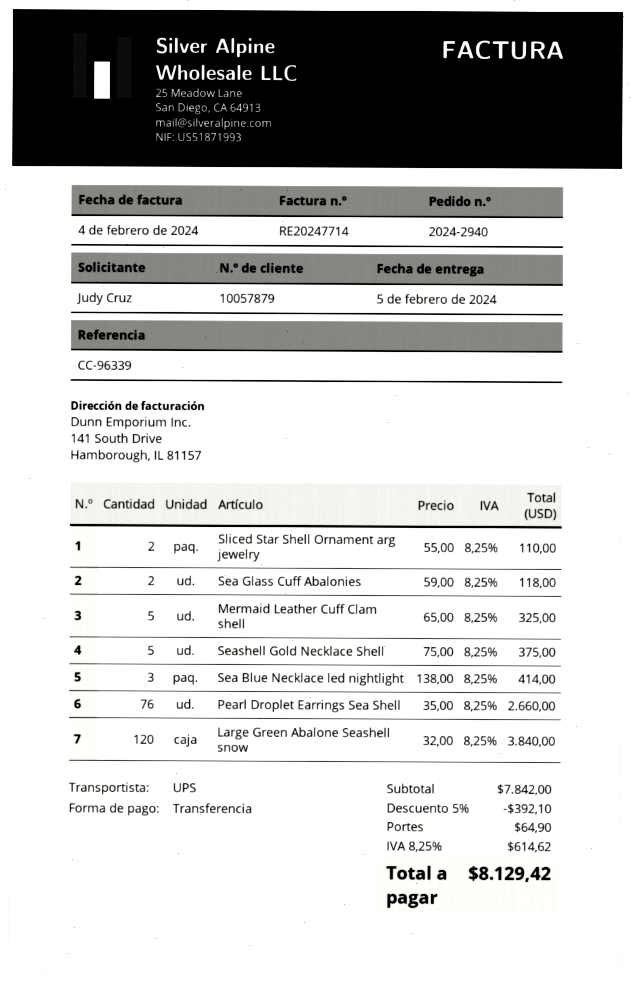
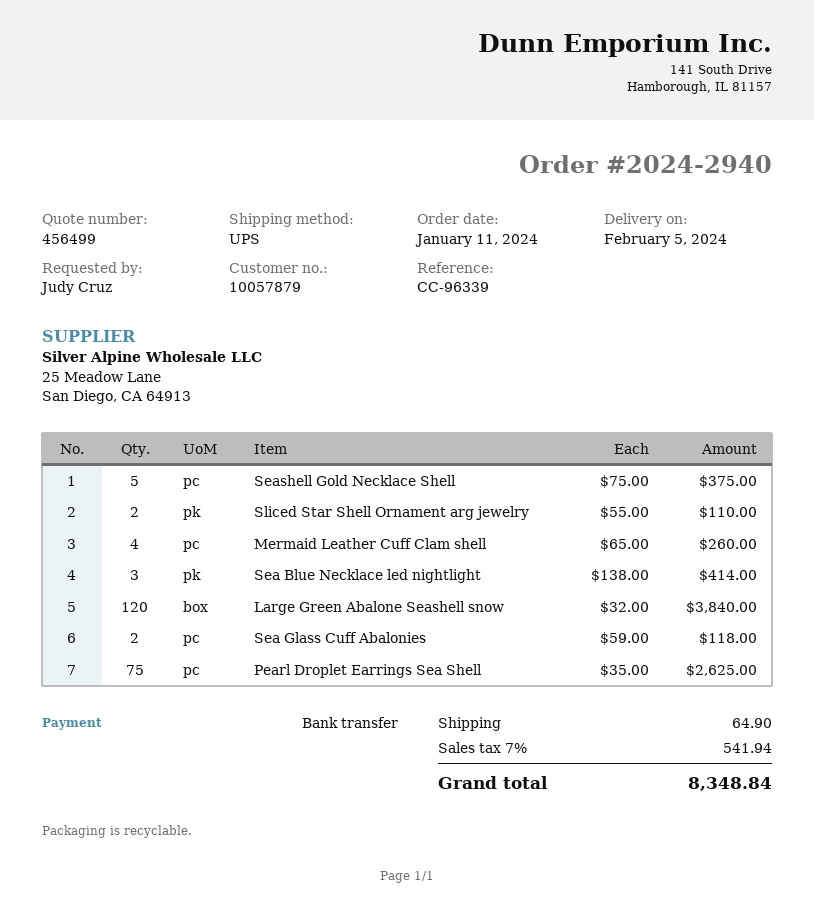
Mermaid Leather Cuff Clam shell: 5 x 65.00 = 325.00 -> 4 x 65.00 = 260.00
Pearl Droplet Earrings Sea Shell: 76 x 35.00 = 2660.00 -> 75 x 35.00 = 2625.00
discount: 5% = 392.10 -> none
tax: 8.25% = 614.62 -> 7% = 541.94
total: 8129.42 -> 8348.84

